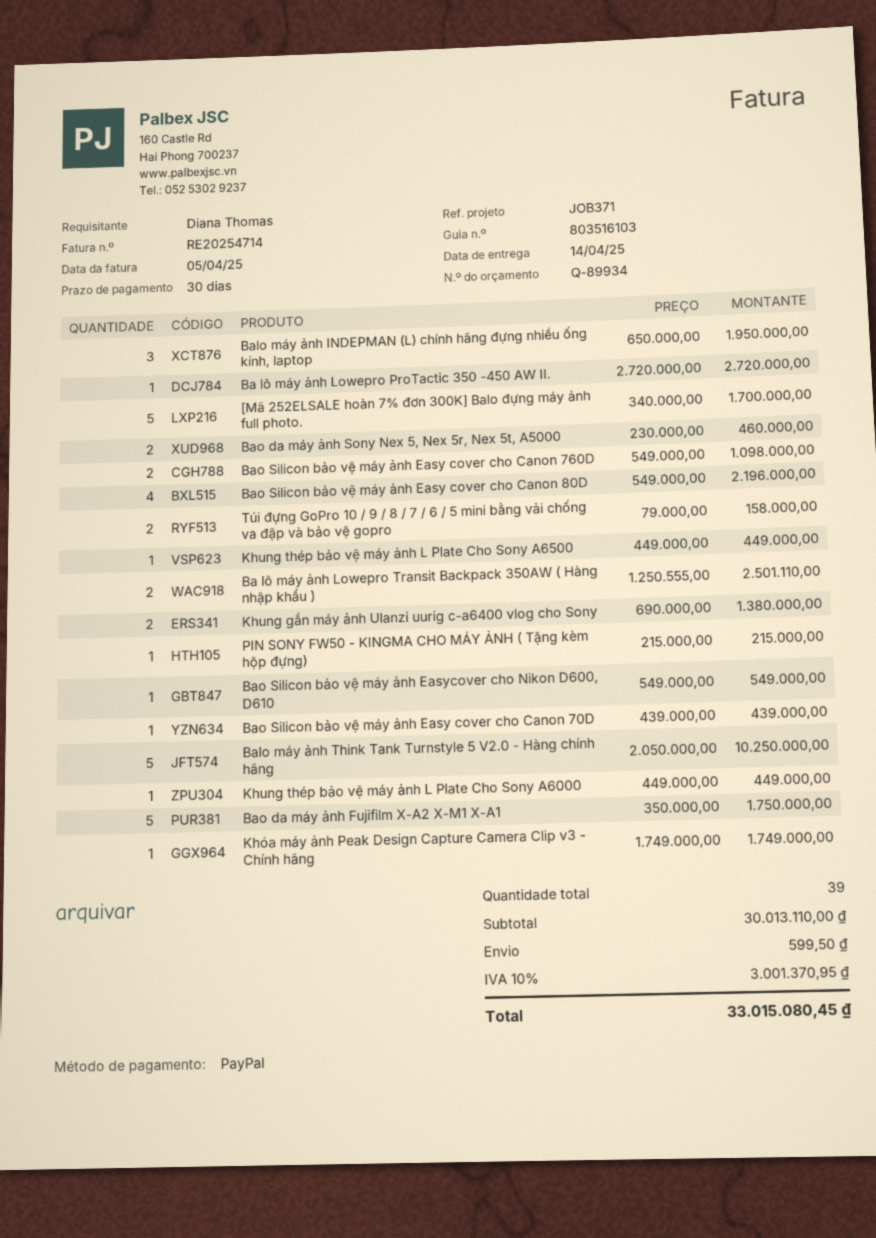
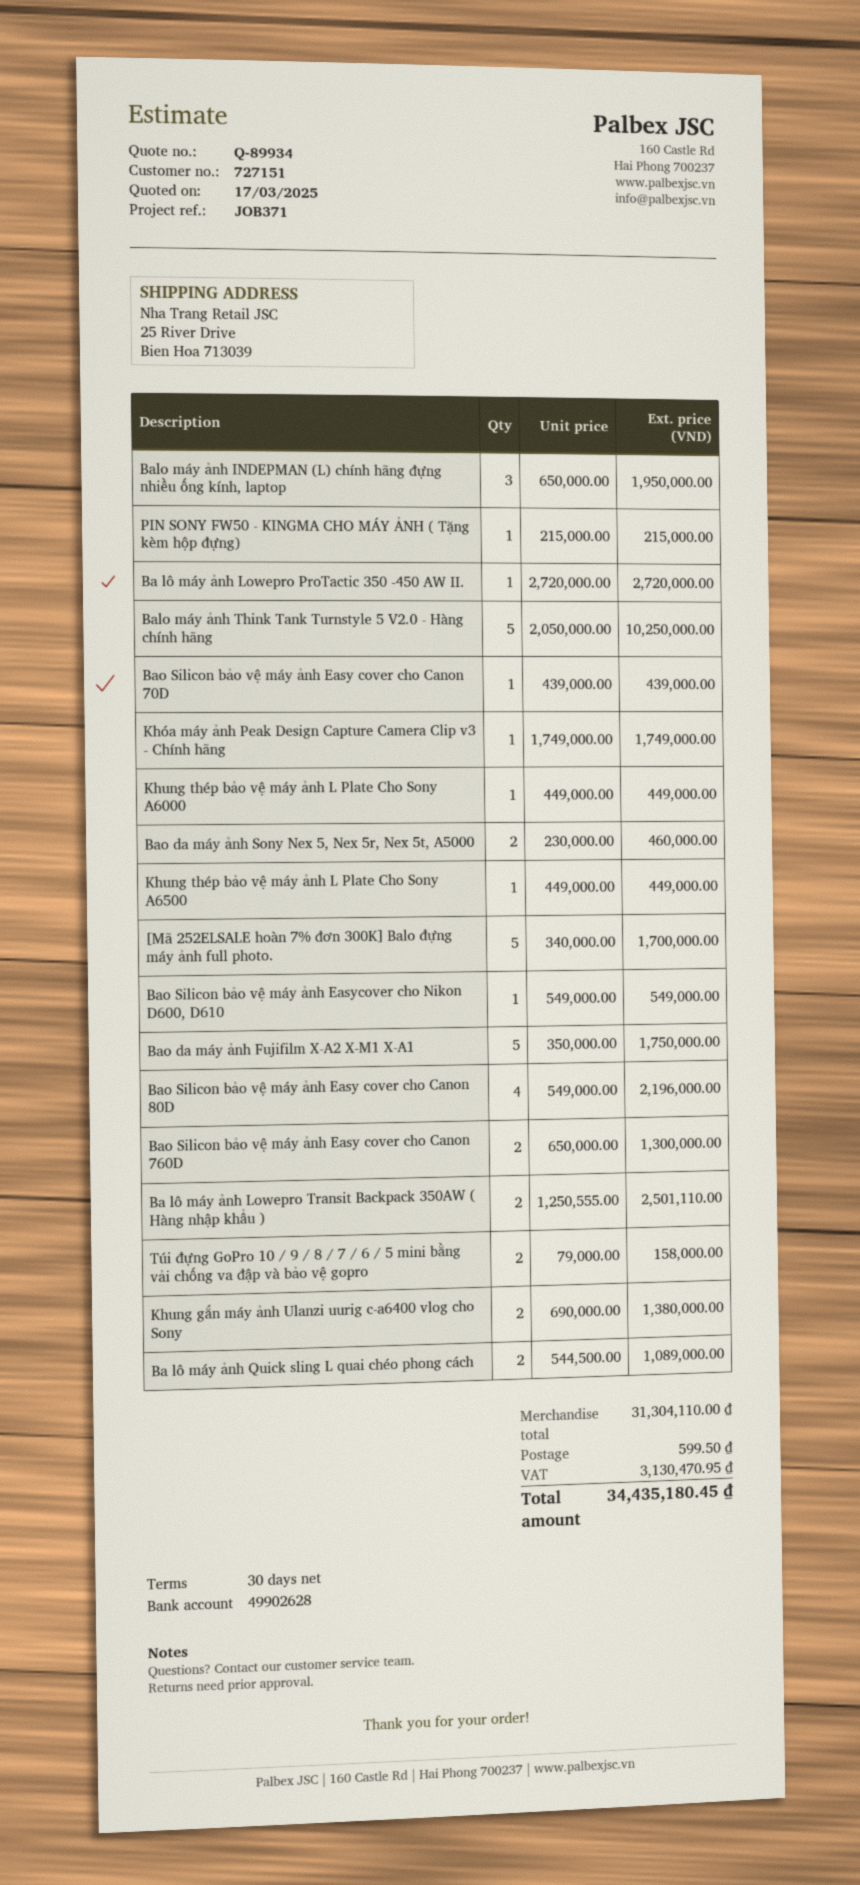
Bao Silicon bảo vệ máy ảnh Easy cover cho Canon 760D: 2 x 549000.00 = 1098000.00 -> 2 x 650000.00 = 1300000.00
Ba lô máy ảnh Quick sling L quai chéo phong cách: none -> 2 x 544500.00 = 1089000.00
subtotal: 30013110.00 -> 31304110.00
tax: 3001370.95 -> 3130470.95
total: 33015080.45 -> 34435180.45

